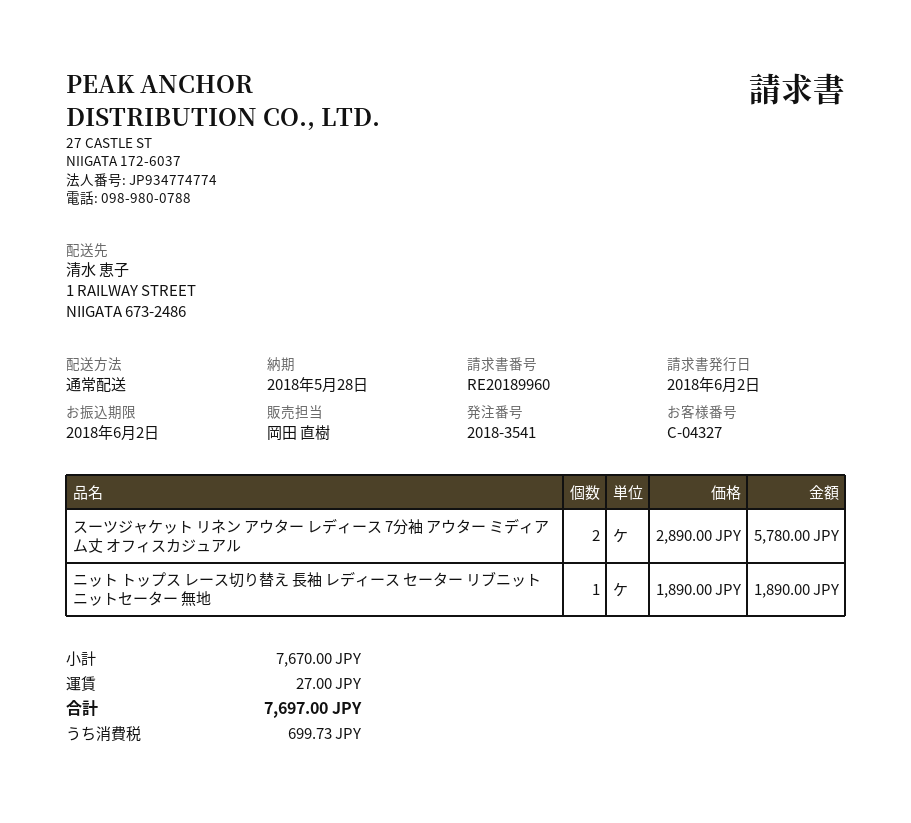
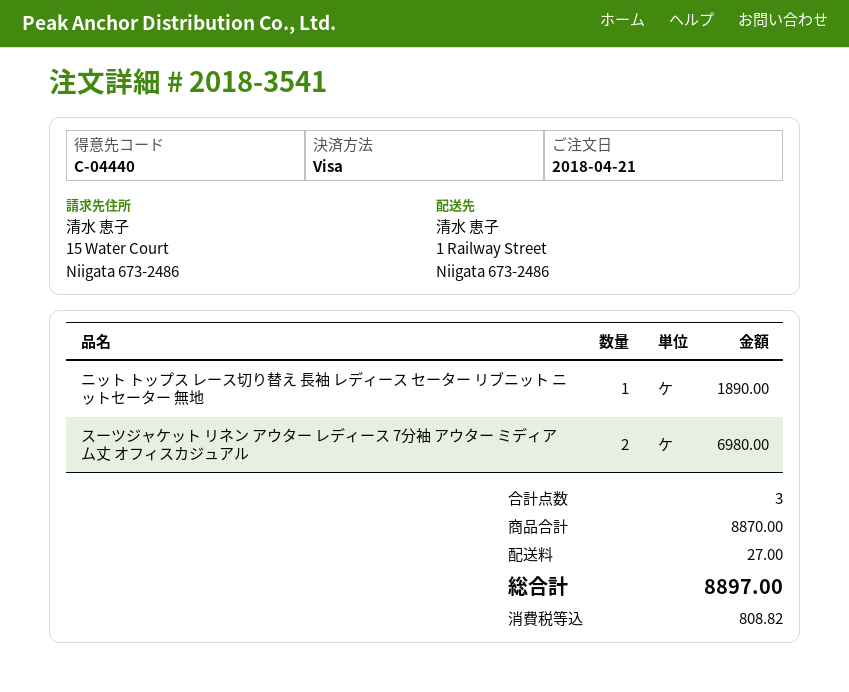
customer number: C-04327 -> C-04440
スーツジャケット リネン アウター レディース 7分袖 アウター ミディアム丈 オフィスカジュアル: 2 for 5780.00 -> 2 for 6980.00
subtotal: 7670.00 -> 8870.00
tax: 699.73 -> 808.82
total: 7697.00 -> 8897.00

